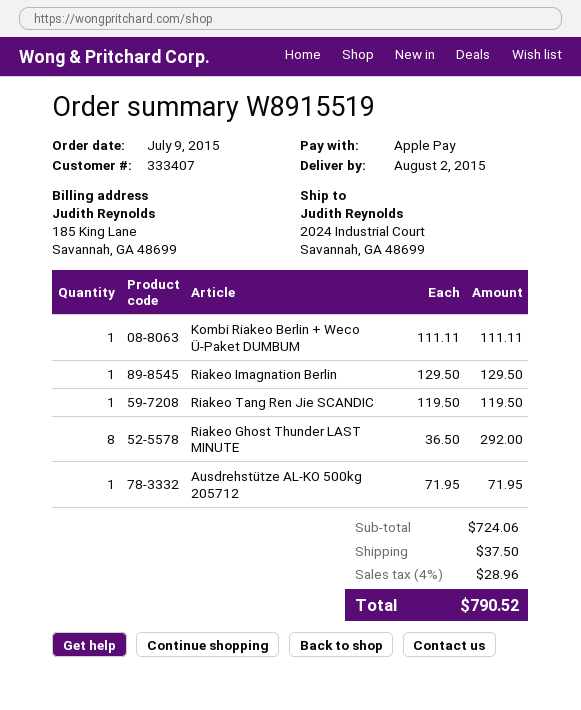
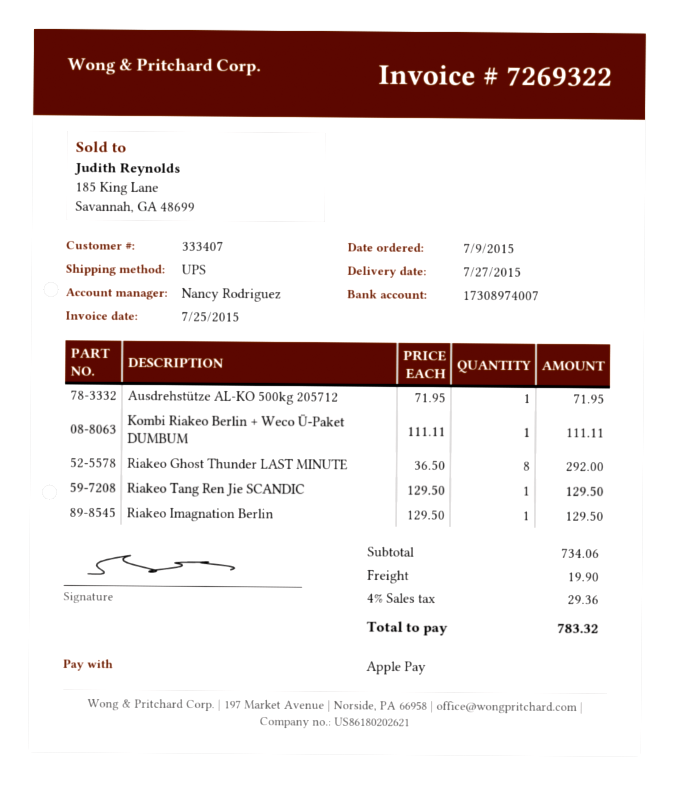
delivery date: 2015-08-02 -> 2015-07-27
Riakeo Tang Ren Jie SCANDIC: 1 x 119.50 = 119.50 -> 1 x 129.50 = 129.50
subtotal: 724.06 -> 734.06
shipping: 37.50 -> 19.90
tax: 4% = 28.96 -> 4% = 29.36
total: 790.52 -> 783.32

